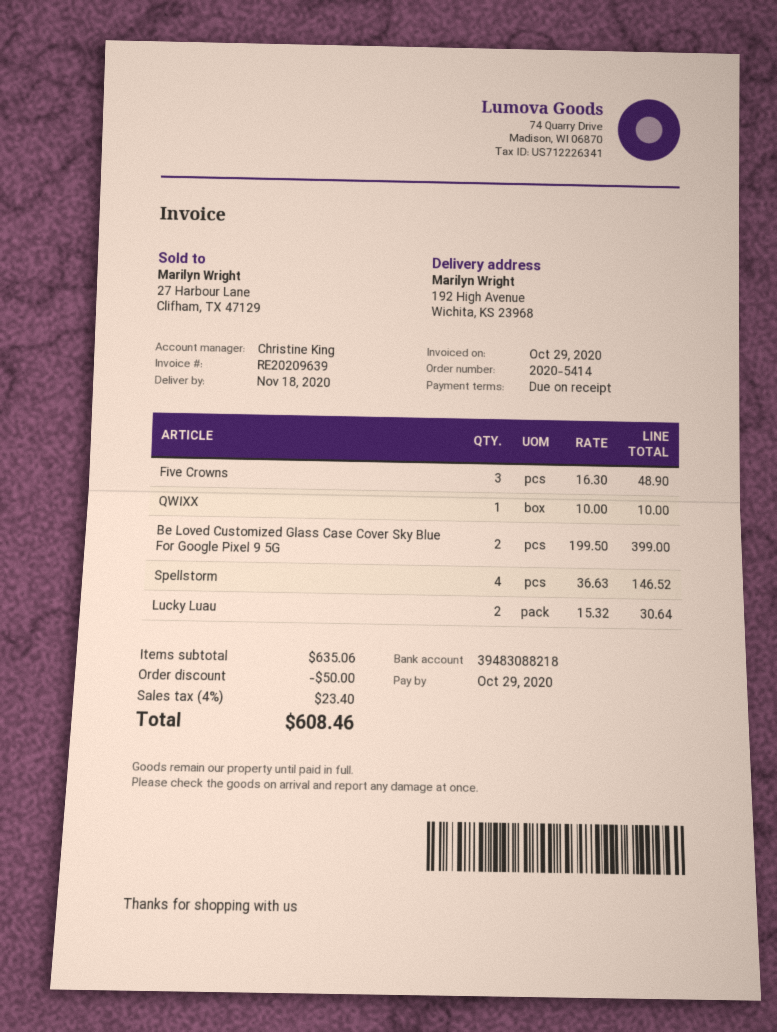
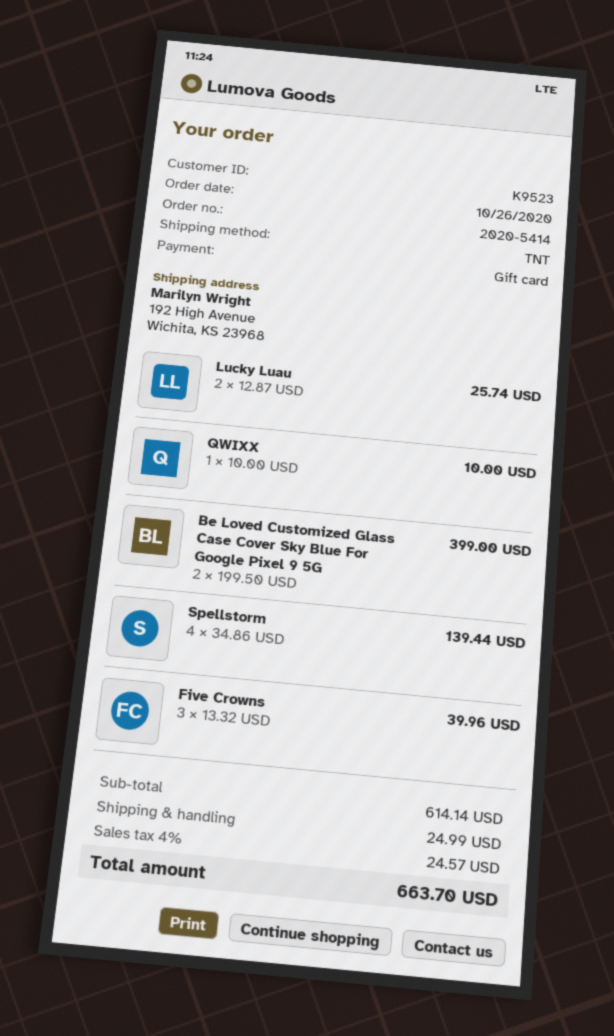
Five Crowns: 3 x 16.30 = 48.90 -> 3 x 13.32 = 39.96
Spellstorm: 4 x 36.63 = 146.52 -> 4 x 34.86 = 139.44
Lucky Luau: 2 x 15.32 = 30.64 -> 2 x 12.87 = 25.74
subtotal: 635.06 -> 614.14
discount: 50.00 -> none
shipping: none -> 24.99
tax: 4% = 23.40 -> 4% = 24.57
total: 608.46 -> 663.70

